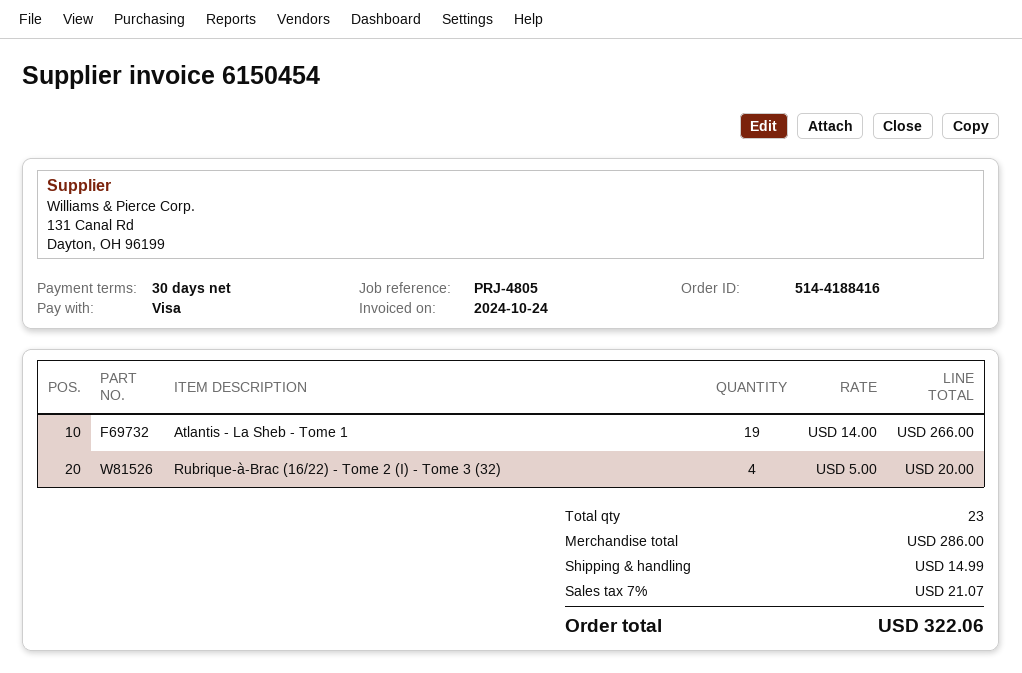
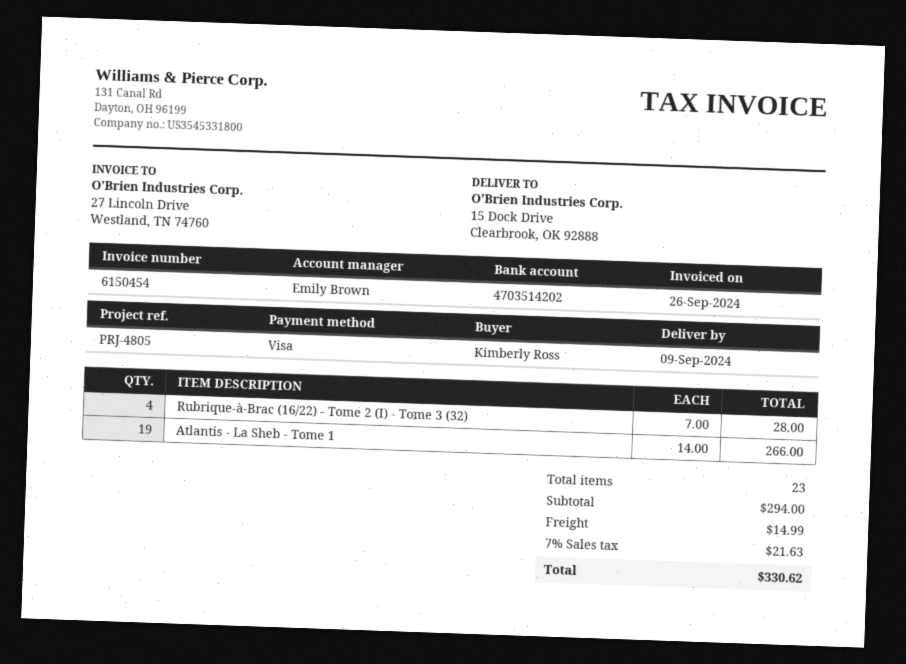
invoice date: 2024-10-24 -> 2024-09-26
Rubrique-à-Brac (16/22) - Tome 2 (I) - Tome 3 (32): 4 x 5.00 = 20.00 -> 4 x 7.00 = 28.00
subtotal: 286.00 -> 294.00
tax: 7% = 21.07 -> 7% = 21.63
total: 322.06 -> 330.62

